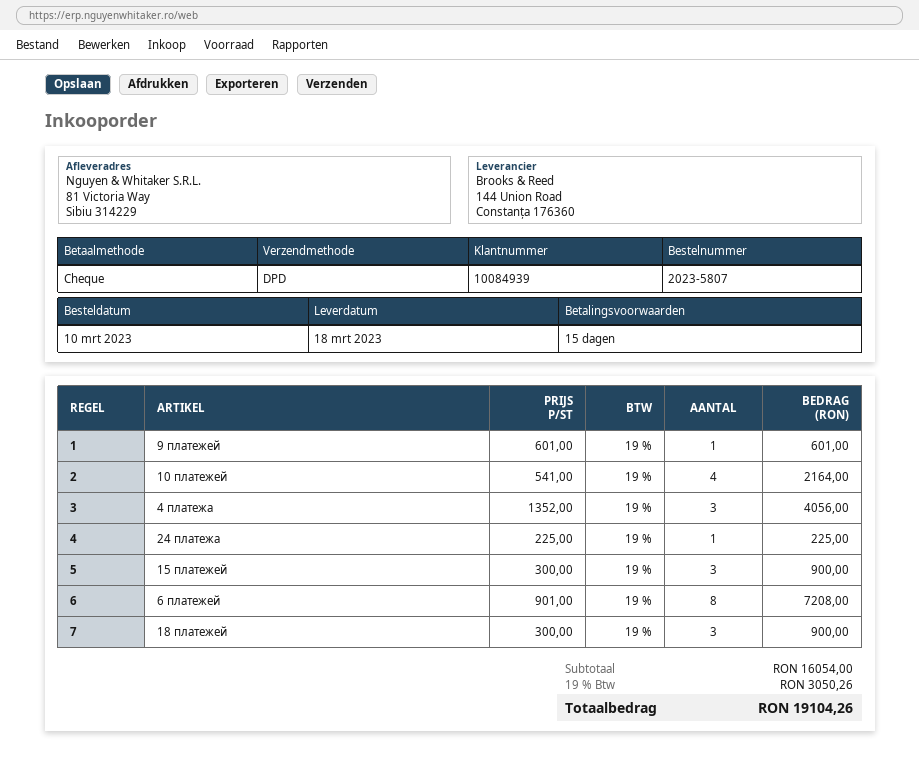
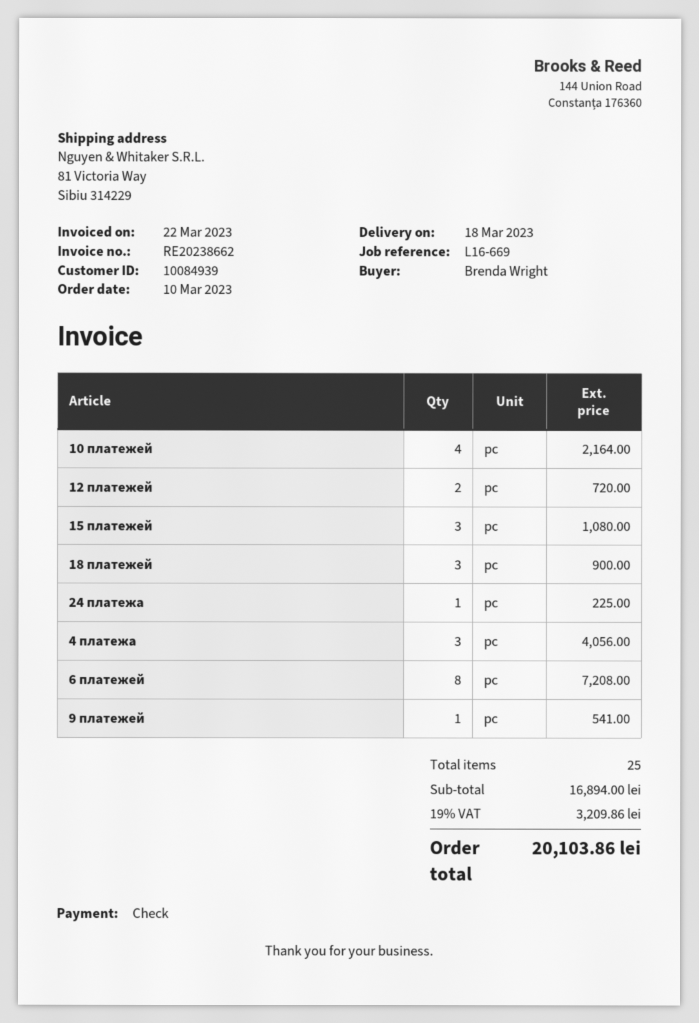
9 платежей: 1 for 601.00 -> 1 for 541.00
15 платежей: 3 for 900.00 -> 3 for 1080.00
12 платежей: none -> 2 for 720.00
subtotal: 16054.00 -> 16894.00
tax: 19% = 3050.26 -> 19% = 3209.86
total: 19104.26 -> 20103.86

